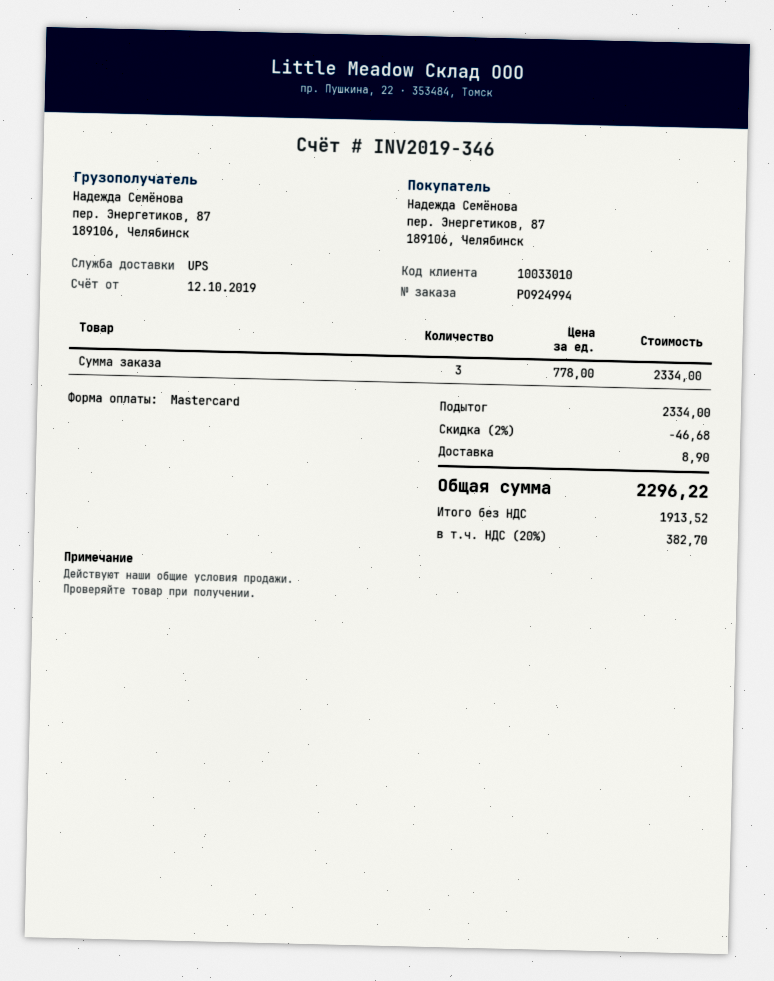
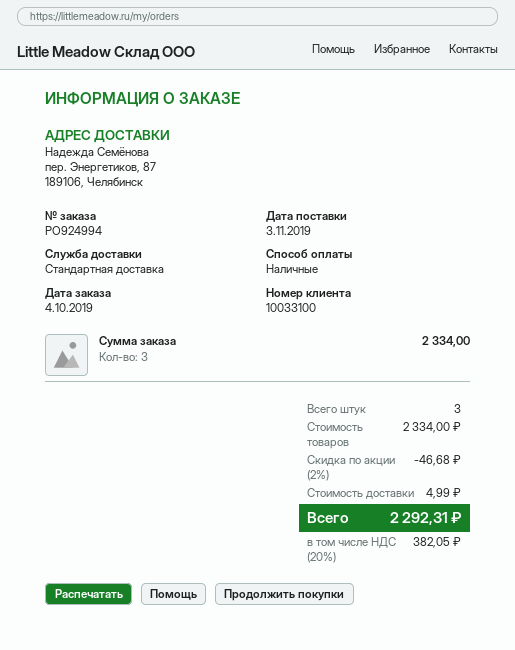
customer number: 10033010 -> 10033100
payment method: Mastercard -> cash
shipping method: UPS -> standard
shipping: 8.90 -> 4.99
tax: 20% = 382.70 -> 20% = 382.05
total: 2296.22 -> 2292.31

